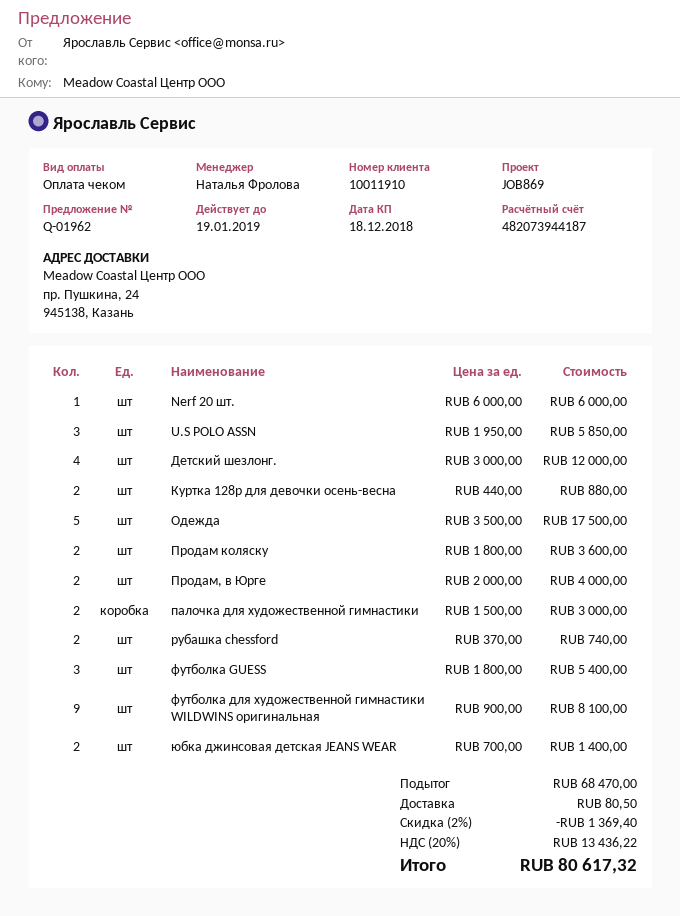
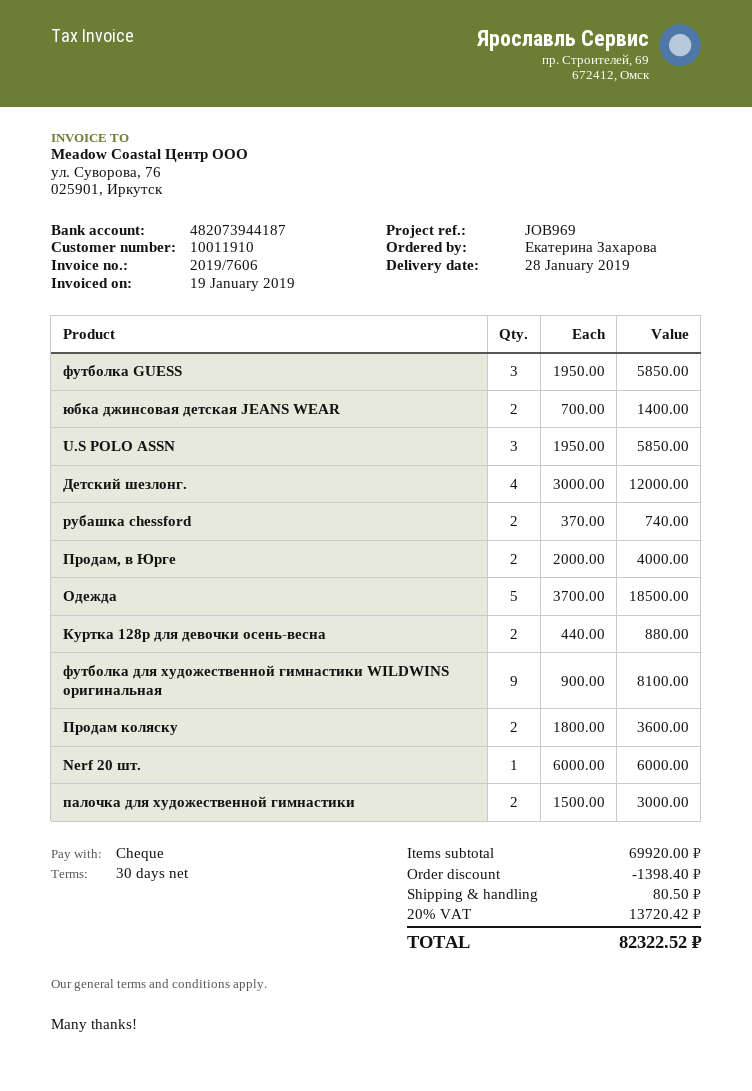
reference: JOB869 -> JOB969
Одежда: 5 x 3500.00 = 17500.00 -> 5 x 3700.00 = 18500.00
футболка GUESS: 3 x 1800.00 = 5400.00 -> 3 x 1950.00 = 5850.00
subtotal: 68470.00 -> 69920.00
discount: 1369.40 -> 1398.40
tax: 20% = 13436.22 -> 20% = 13720.42
total: 80617.32 -> 82322.52

